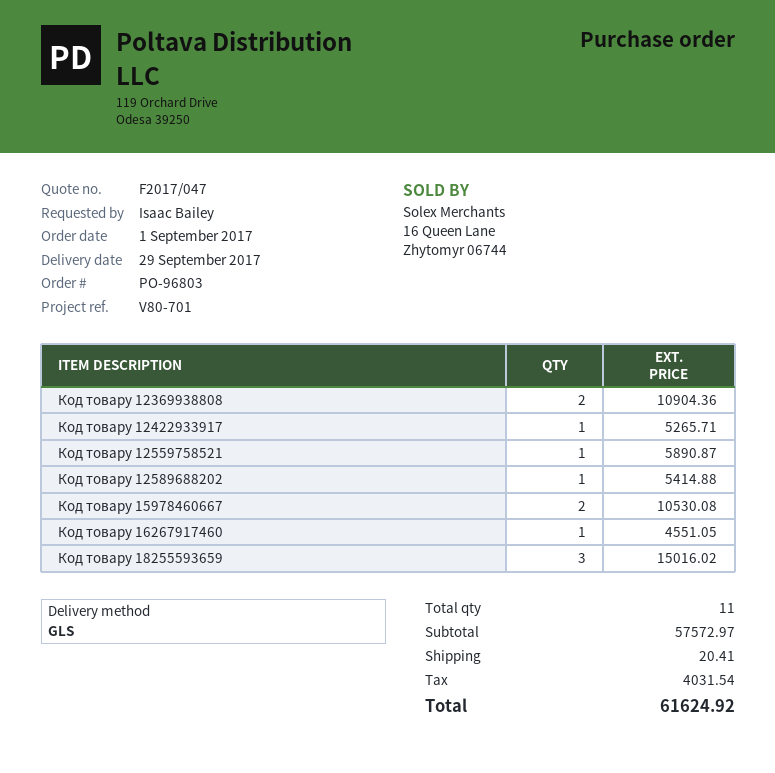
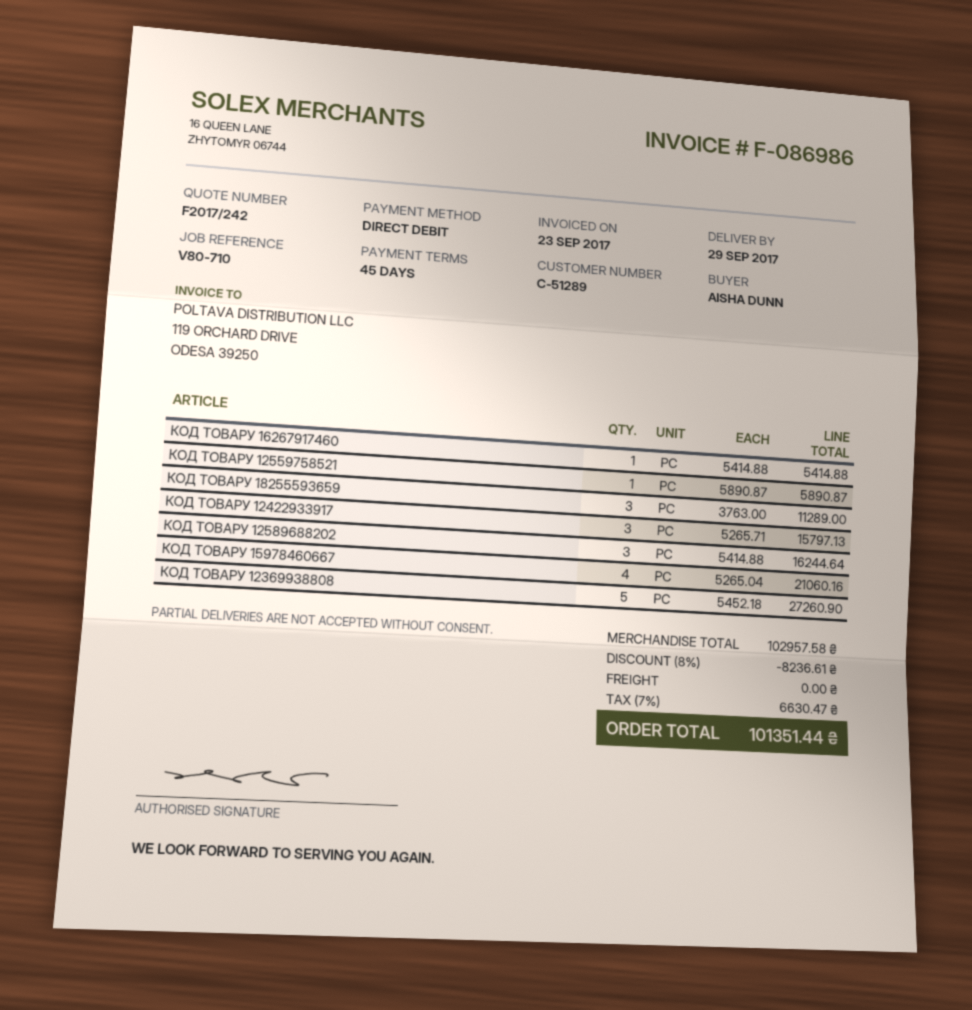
quote number: F2017/047 -> F2017/242
reference: V80-701 -> V80-710
ordered by: Isaac Bailey -> AISHA DUNN
Код товару 12369938808: 2 for 10904.36 -> 5 for 27260.90
Код товару 12422933917: 1 for 5265.71 -> 3 for 15797.13
Код товару 12589688202: 1 for 5414.88 -> 3 for 16244.64
Код товару 15978460667: 2 for 10530.08 -> 4 for 21060.16
Код товару 16267917460: 1 for 4551.05 -> 1 for 5414.88
Код товару 18255593659: 3 for 15016.02 -> 3 for 11289.00
subtotal: 57572.97 -> 102957.58
discount: none -> 8% = 8236.61
shipping: 20.41 -> 0.00
tax: 4031.54 -> 6630.47
total: 61624.92 -> 101351.44

